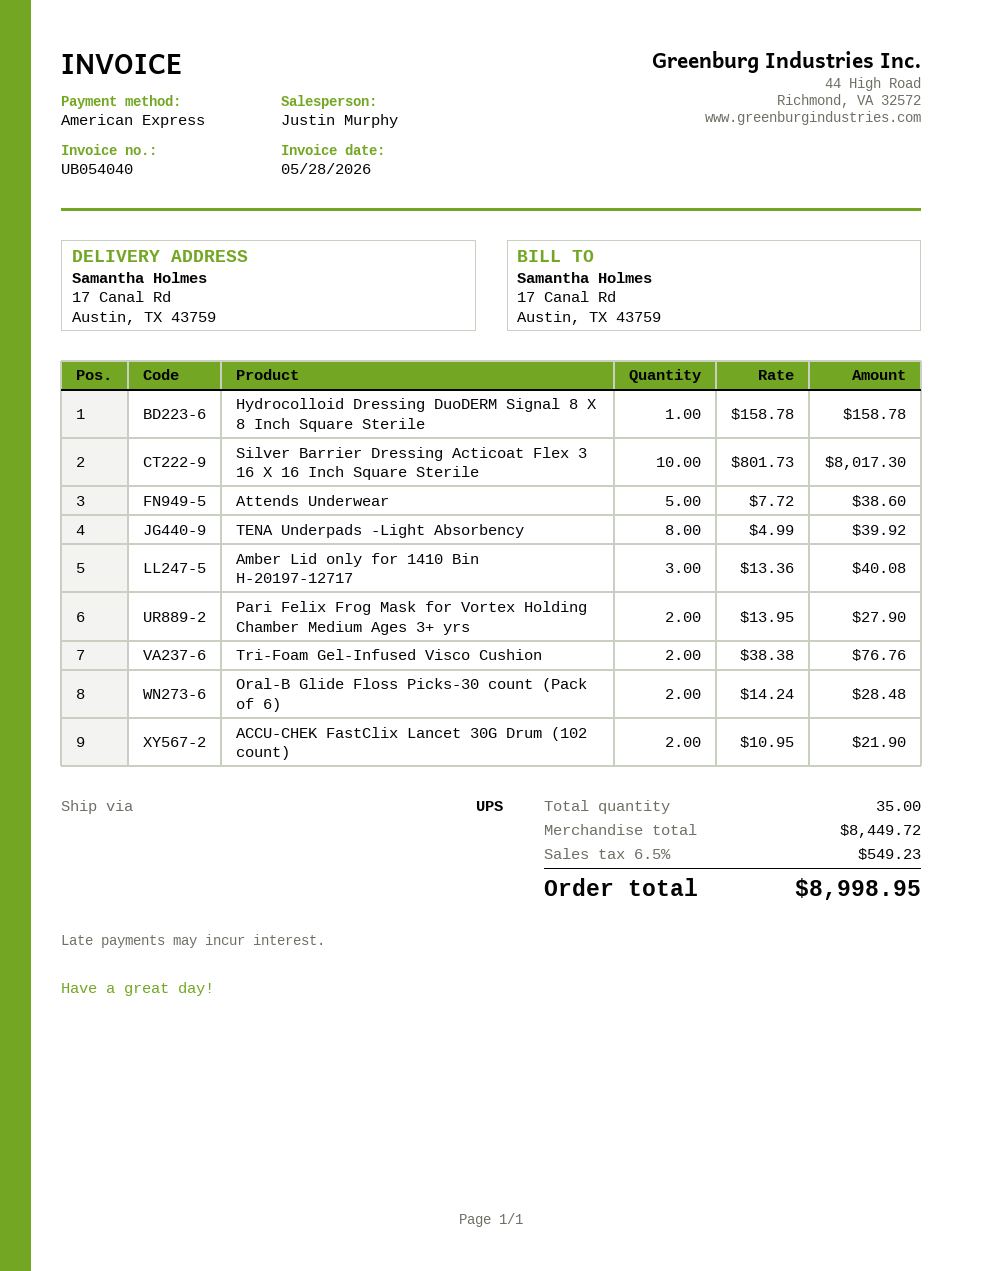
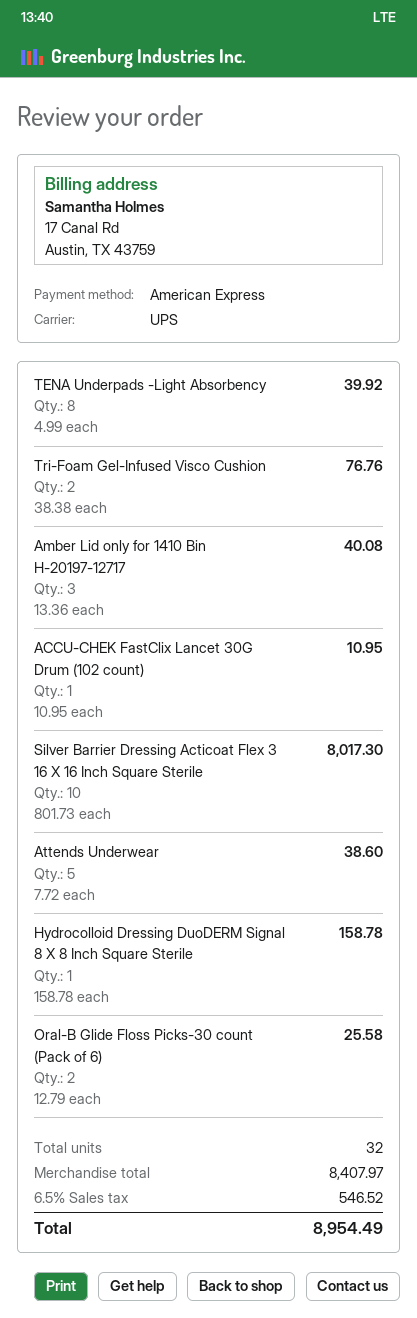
Pari Felix Frog Mask for Vortex Holding Chamber Medium Ages 3+ yrs: 2 x 13.95 = 27.90 -> none
Oral-B Glide Floss Picks-30 count (Pack of 6): 2 x 14.24 = 28.48 -> 2 x 12.79 = 25.58
ACCU-CHEK FastClix Lancet 30G Drum (102 count): 2 x 10.95 = 21.90 -> 1 x 10.95 = 10.95
total quantity: 35 -> 32
subtotal: 8449.72 -> 8407.97
tax: 6.5% = 549.23 -> 6.5% = 546.52
total: 8998.95 -> 8954.49

